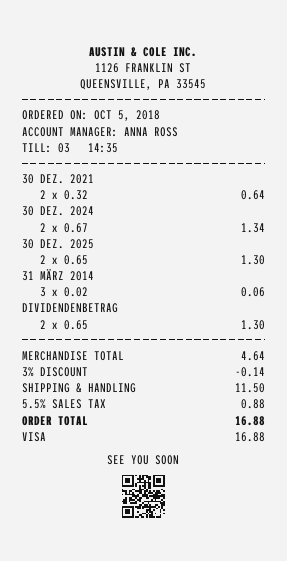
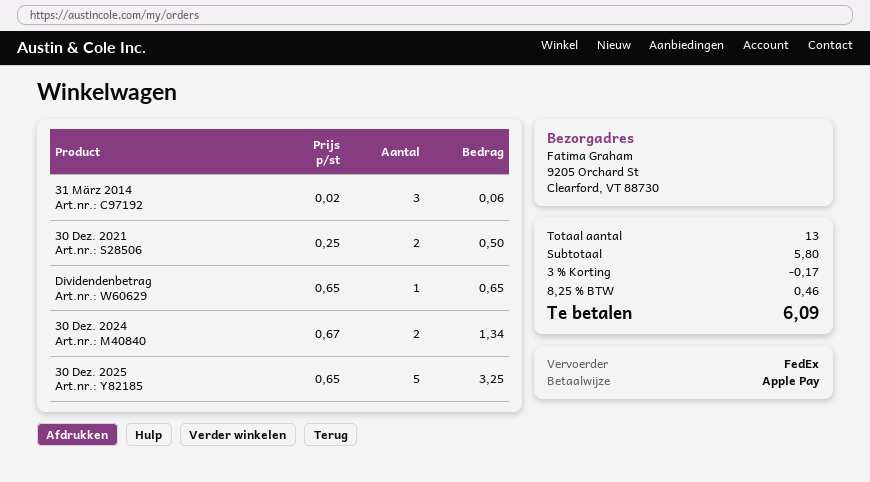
payment method: Visa -> Apple Pay
30 DEZ. 2021: 2 x 0.32 = 0.64 -> 2 x 0.25 = 0.50
30 DEZ. 2025: 2 x 0.65 = 1.30 -> 5 x 0.65 = 3.25
DIVIDENDENBETRAG: 2 x 0.65 = 1.30 -> 1 x 0.65 = 0.65
subtotal: 4.64 -> 5.80
discount: 3% = 0.14 -> 3% = 0.17
shipping: 11.50 -> none
tax: 5.5% = 0.88 -> 8.25% = 0.46
total: 16.88 -> 6.09

